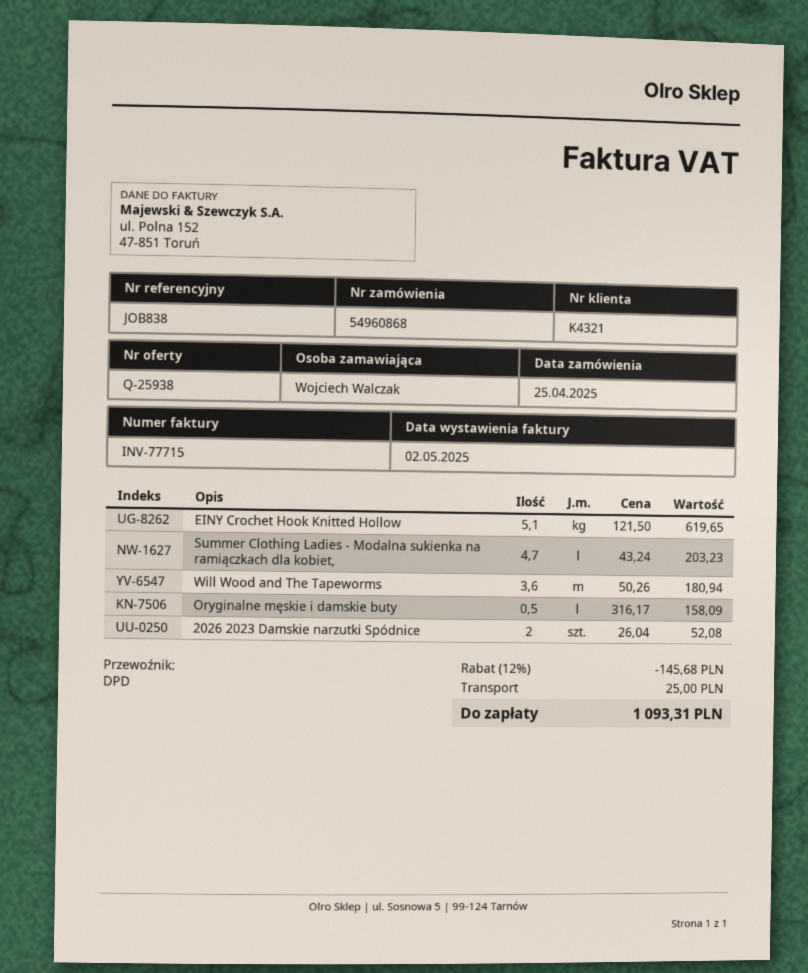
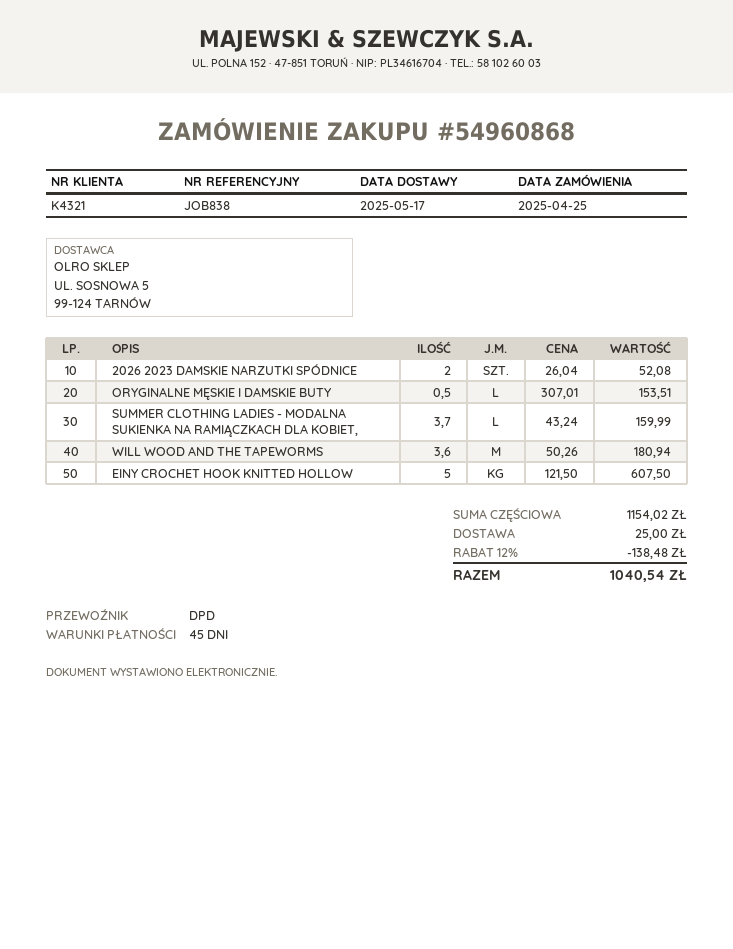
EINY Crochet Hook Knitted Hollow: 5.1 x 121.50 = 619.65 -> 5 x 121.50 = 607.50
Summer Clothing Ladies - Modalna sukienka na ramiączkach dla kobiet,: 4.7 x 43.24 = 203.23 -> 3.7 x 43.24 = 159.99
Oryginalne męskie i damskie buty: 0.5 x 316.17 = 158.09 -> 0.5 x 307.01 = 153.51
discount: 12% = 145.68 -> 12% = 138.48
total: 1093.31 -> 1040.54

